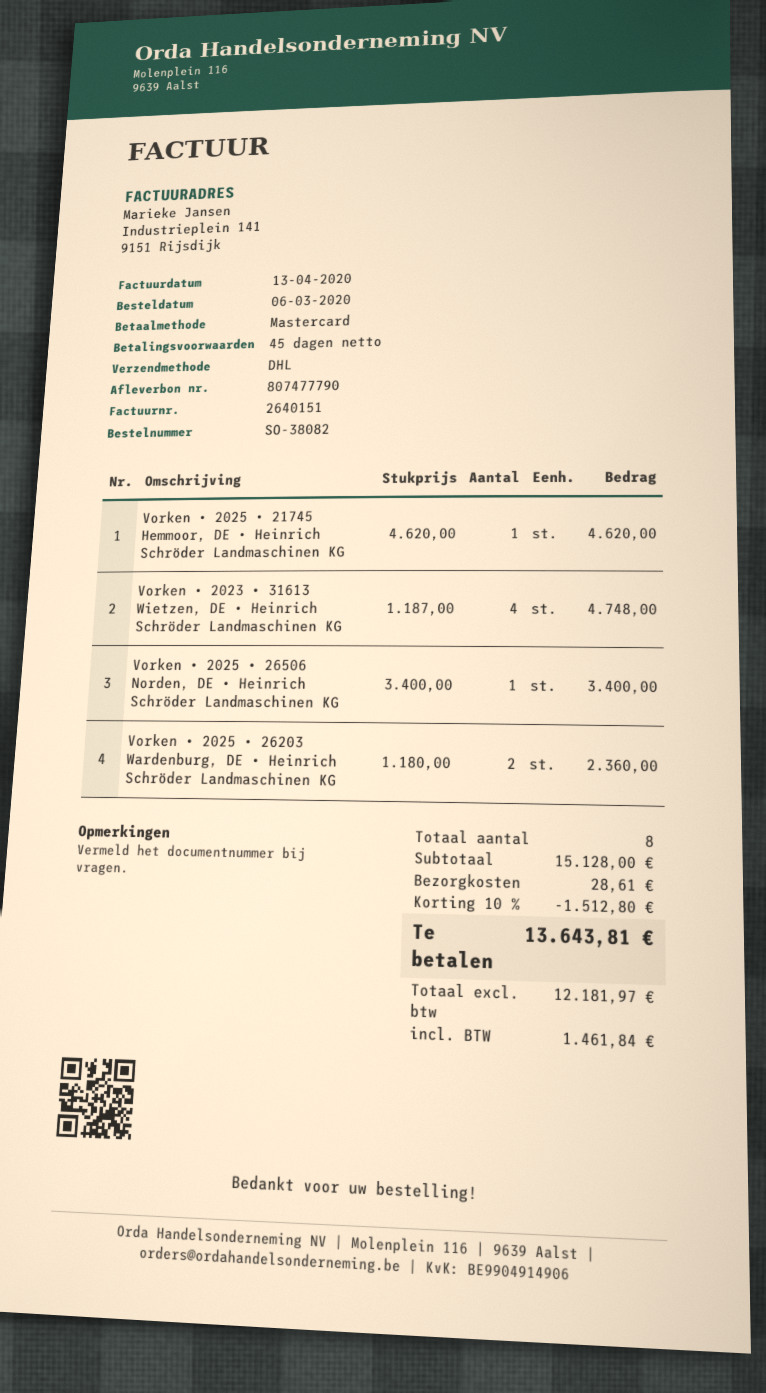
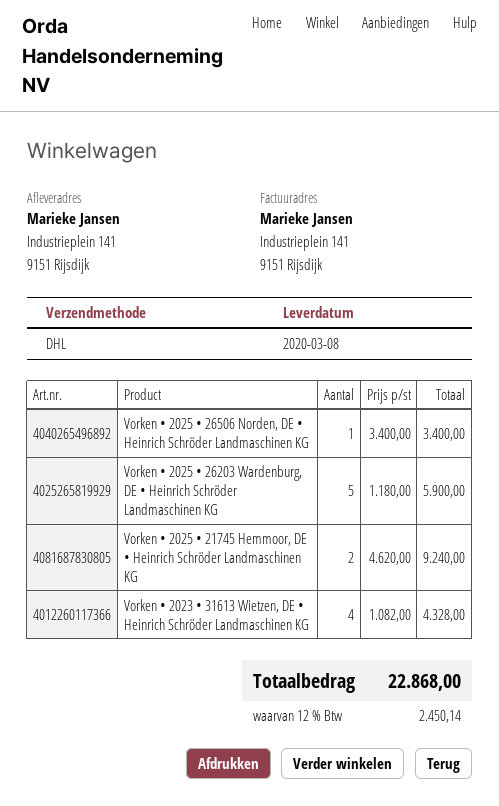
Vorken • 2025 • 21745 Hemmoor, DE • Heinrich Schröder Landmaschinen KG: 1 x 4620.00 = 4620.00 -> 2 x 4620.00 = 9240.00
Vorken • 2023 • 31613 Wietzen, DE • Heinrich Schröder Landmaschinen KG: 4 x 1187.00 = 4748.00 -> 4 x 1082.00 = 4328.00
Vorken • 2025 • 26203 Wardenburg, DE • Heinrich Schröder Landmaschinen KG: 2 x 1180.00 = 2360.00 -> 5 x 1180.00 = 5900.00
discount: 10% = 1512.80 -> none
shipping: 28.61 -> none
tax: 1461.84 -> 2450.14
total: 13643.81 -> 22868.00

